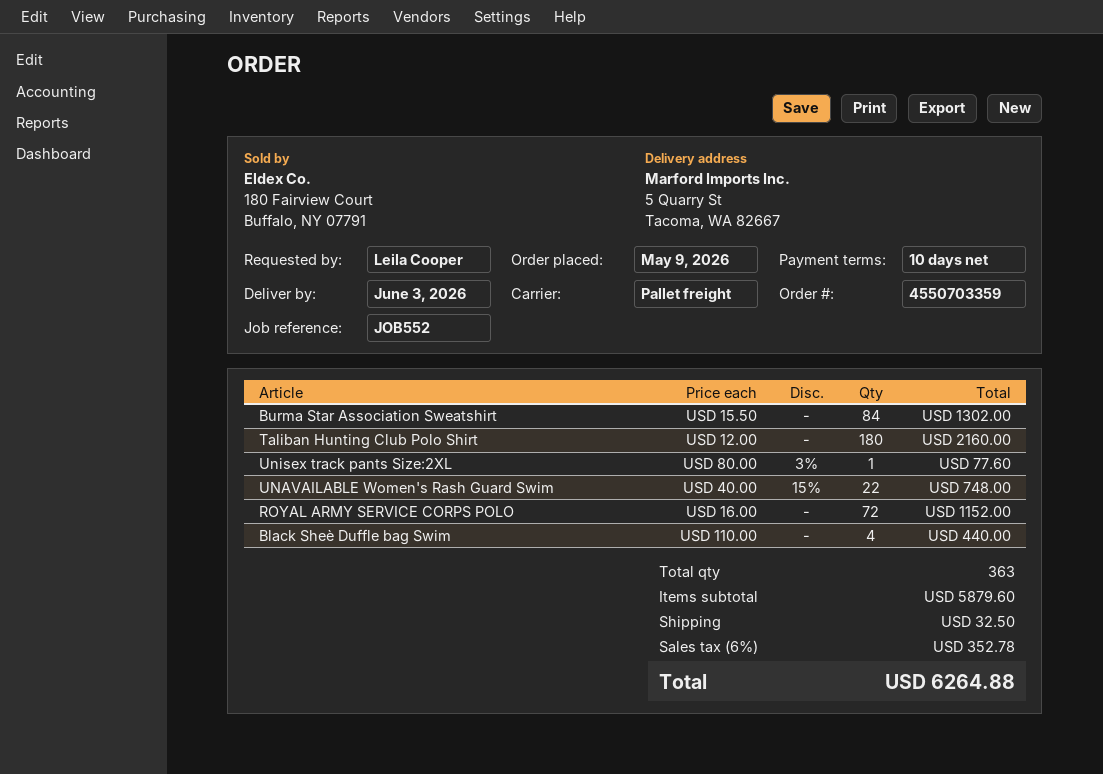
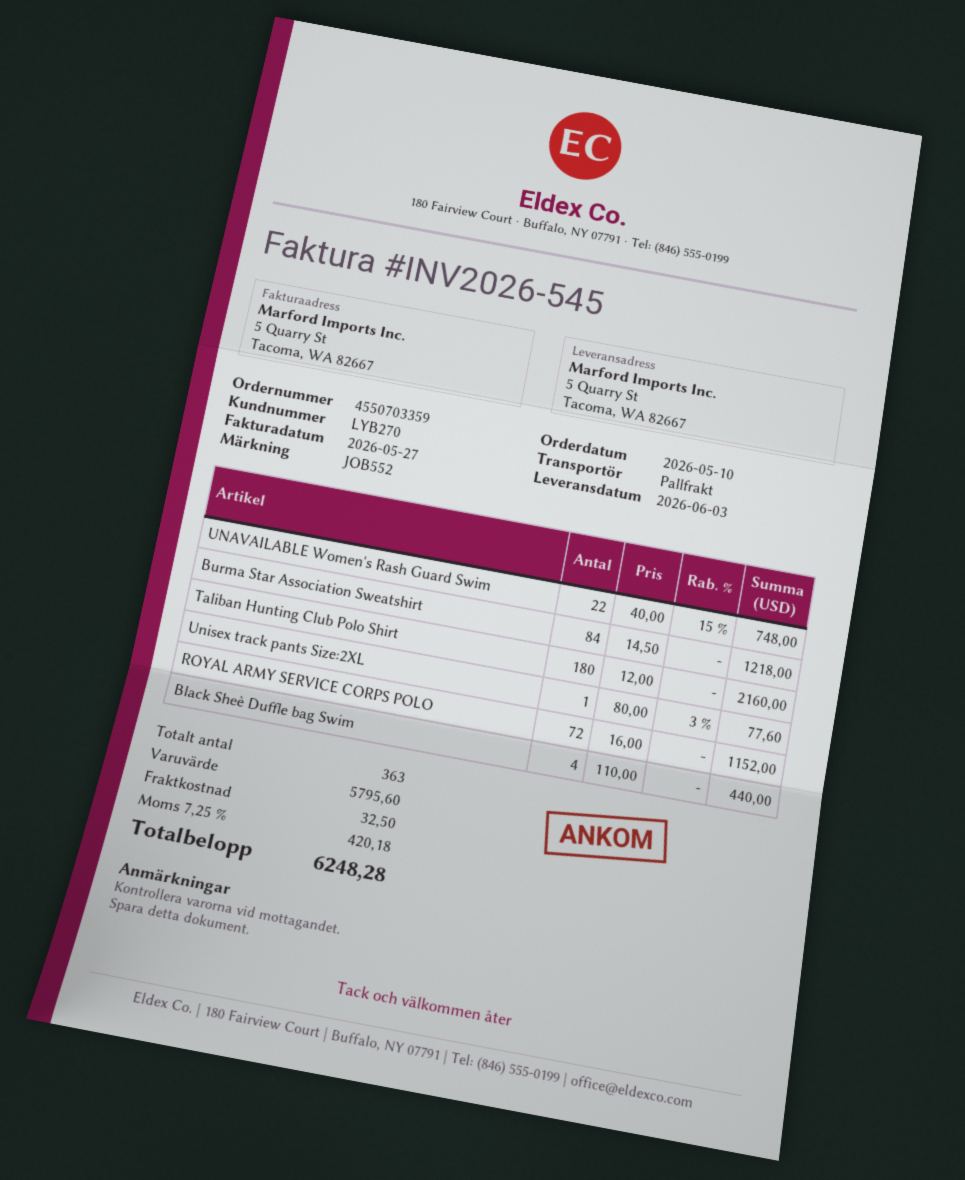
order date: 2026-05-09 -> 2026-05-10
Burma Star Association Sweatshirt: 84 x 15.50 = 1302.00 -> 84 x 14.50 = 1218.00
subtotal: 5879.60 -> 5795.60
tax: 6% = 352.78 -> 7.25% = 420.18
total: 6264.88 -> 6248.28

